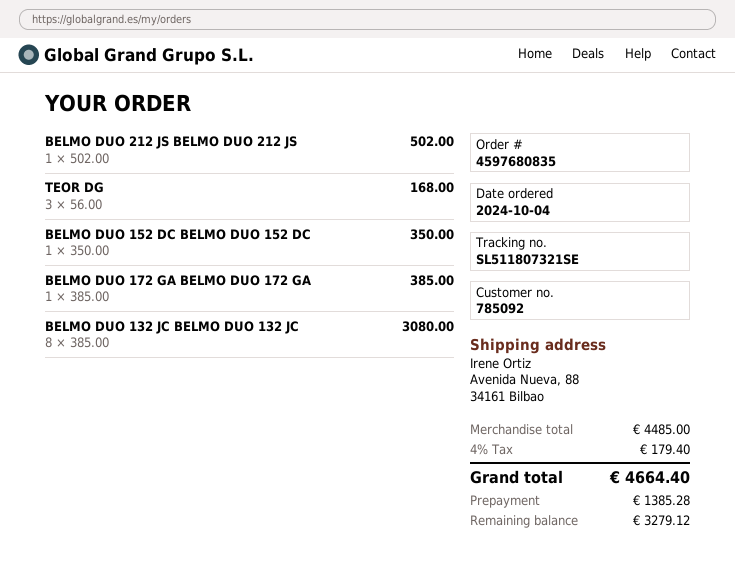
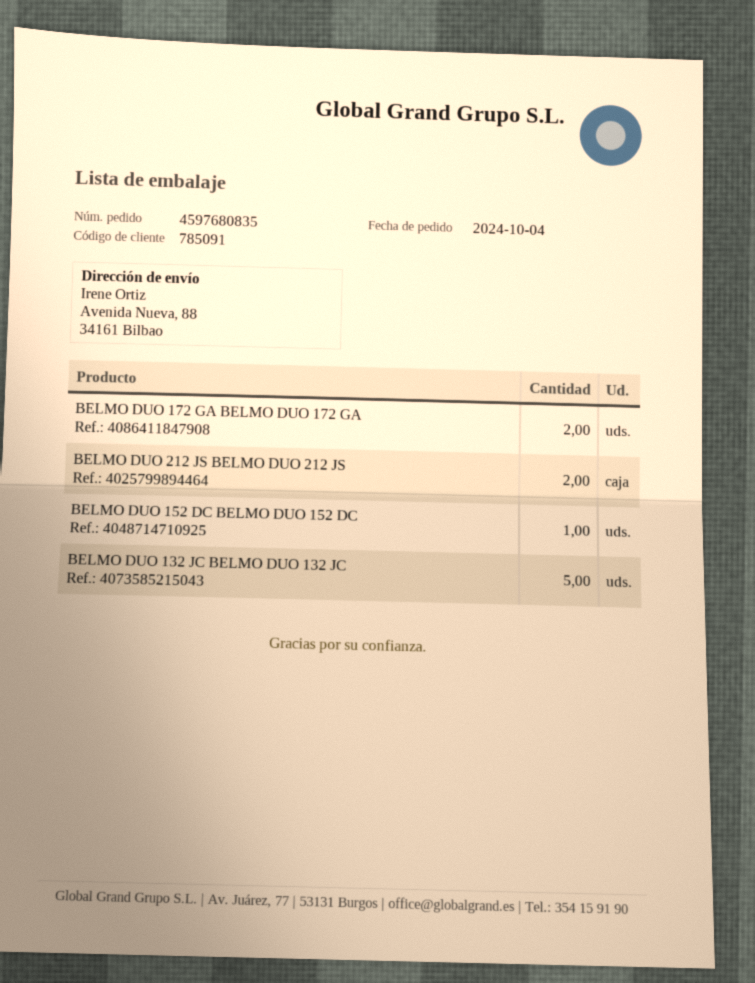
customer number: 785092 -> 785091
BELMO DUO 212 JS BELMO DUO 212 JS: 1 -> 2
TEOR DG: 3 -> none
BELMO DUO 172 GA BELMO DUO 172 GA: 1 -> 2
BELMO DUO 132 JC BELMO DUO 132 JC: 8 -> 5

